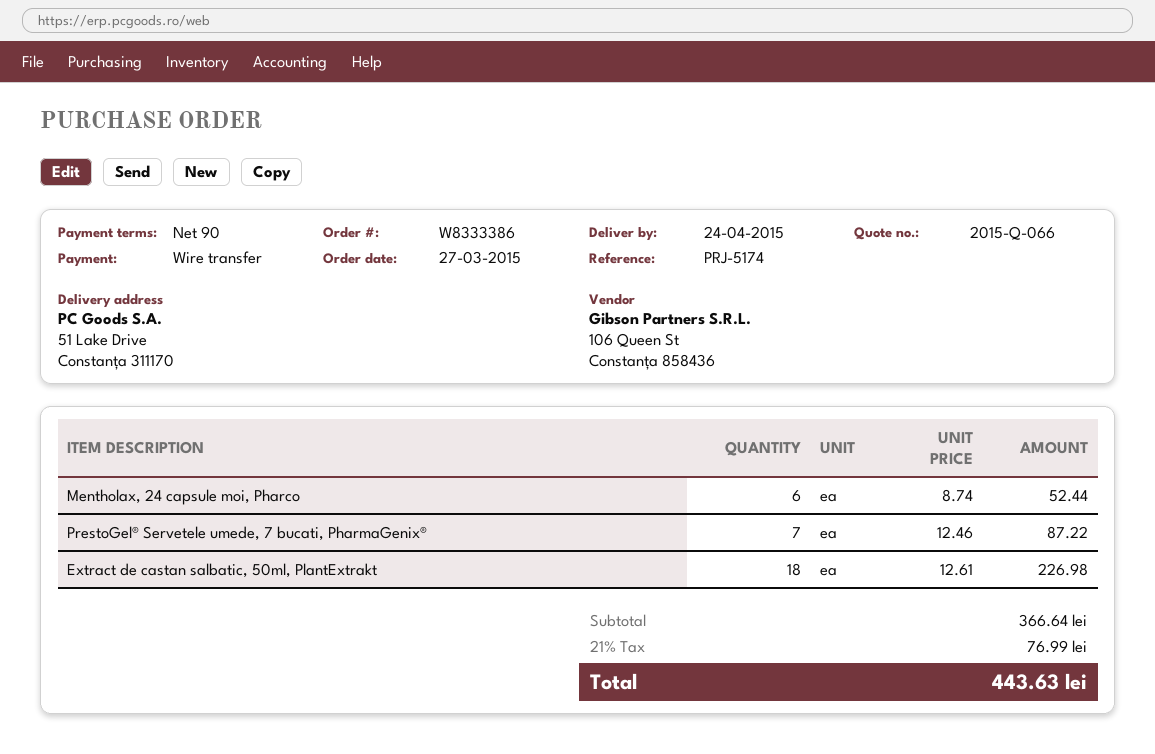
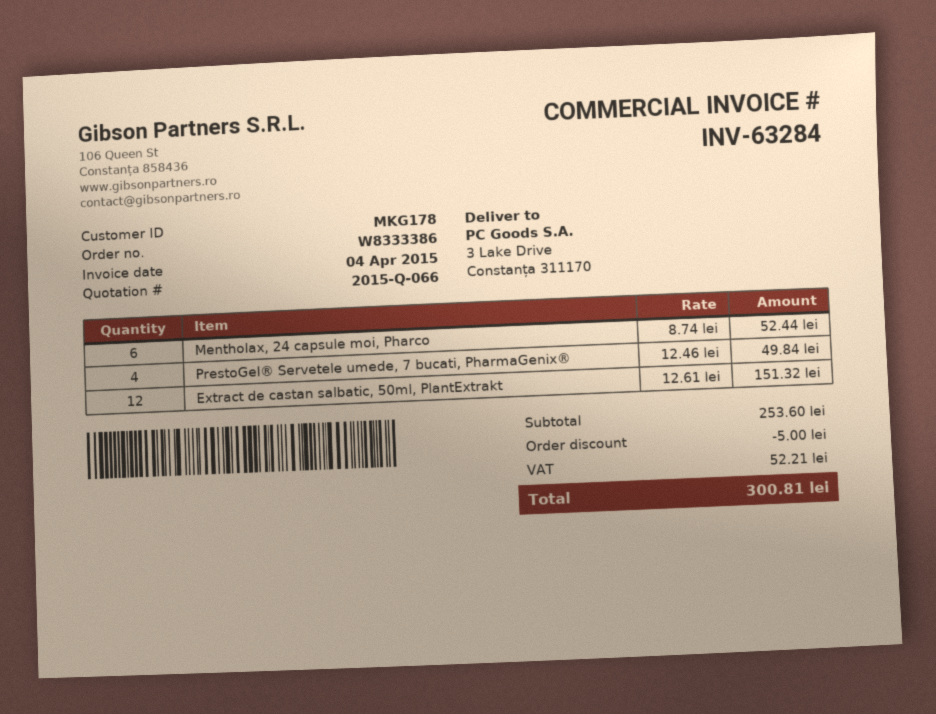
ship to: 51 Lake Drive, Constanța 311170 -> 3 Lake Drive, Constanța 311170
PrestoGel® Servetele umede, 7 bucati, PharmaGenix®: 7 x 12.46 = 87.22 -> 4 x 12.46 = 49.84
Extract de castan salbatic, 50ml, PlantExtrakt: 18 x 12.61 = 226.98 -> 12 x 12.61 = 151.32
subtotal: 366.64 -> 253.60
discount: none -> 5.00
tax: 76.99 -> 52.21
total: 443.63 -> 300.81

